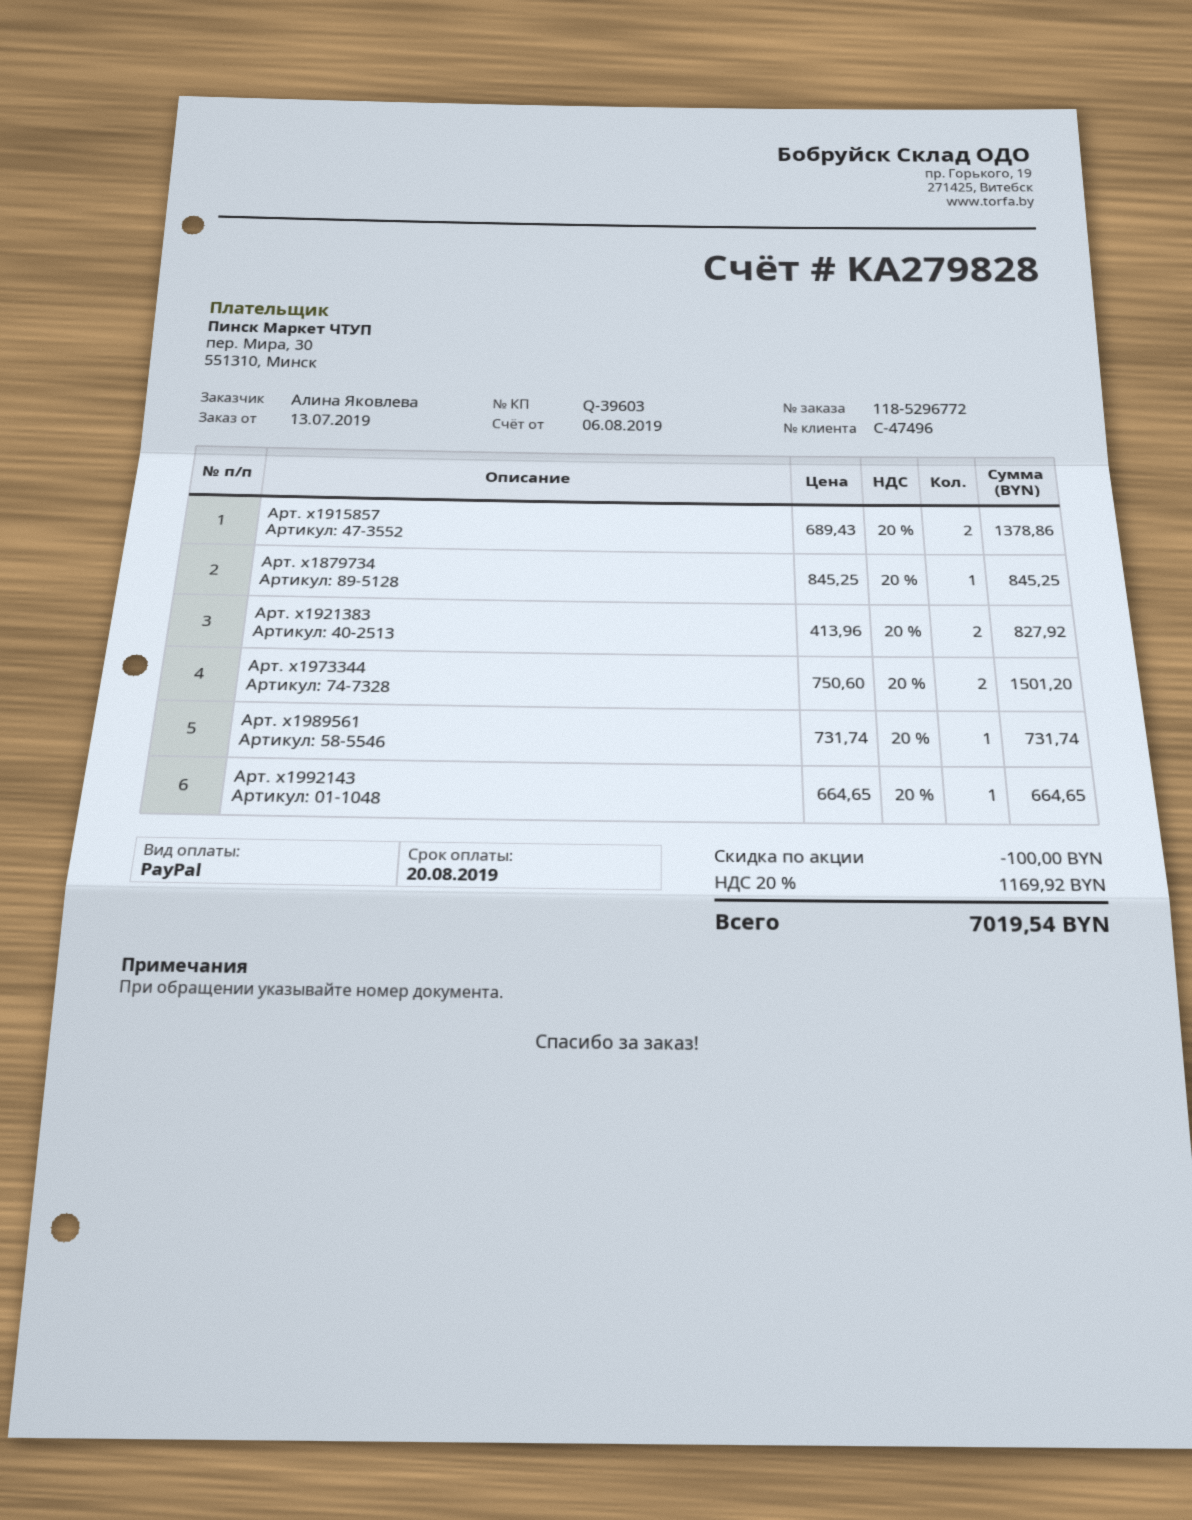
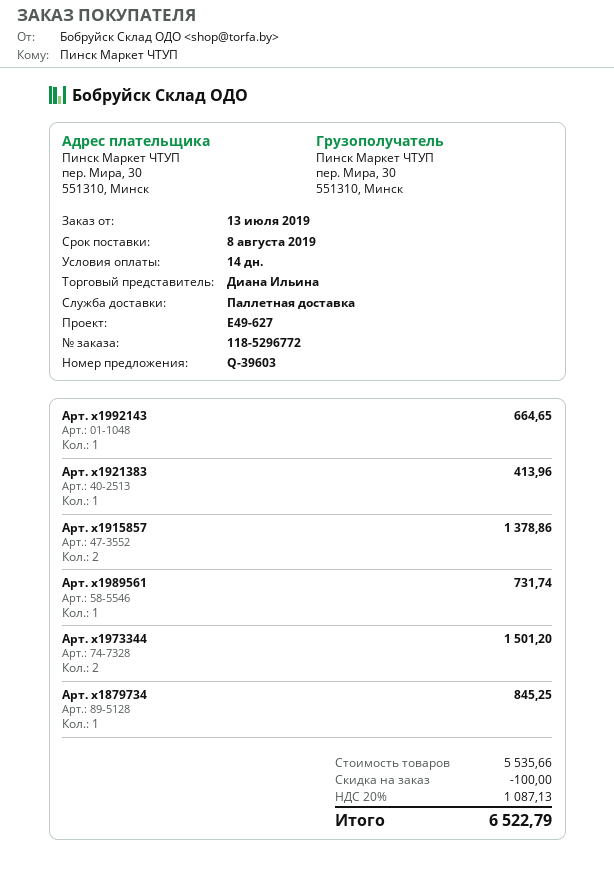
Арт. x1921383: 2 for 827.92 -> 1 for 413.96
tax: 20% = 1169.92 -> 20% = 1087.13
total: 7019.54 -> 6522.79

